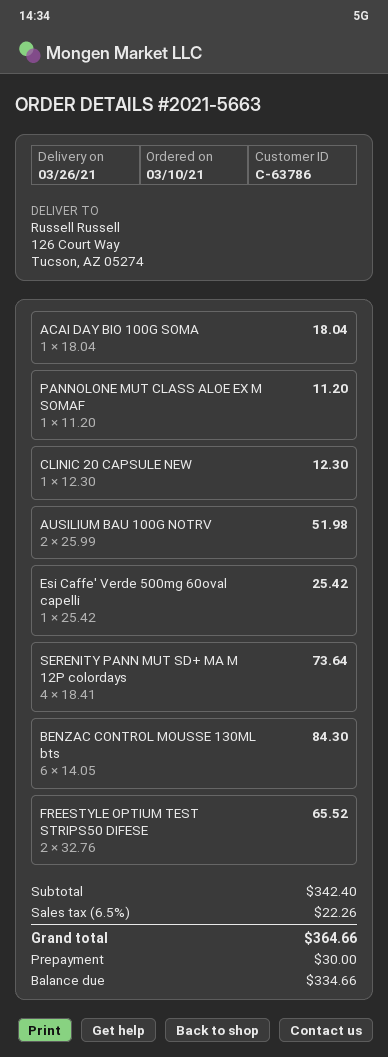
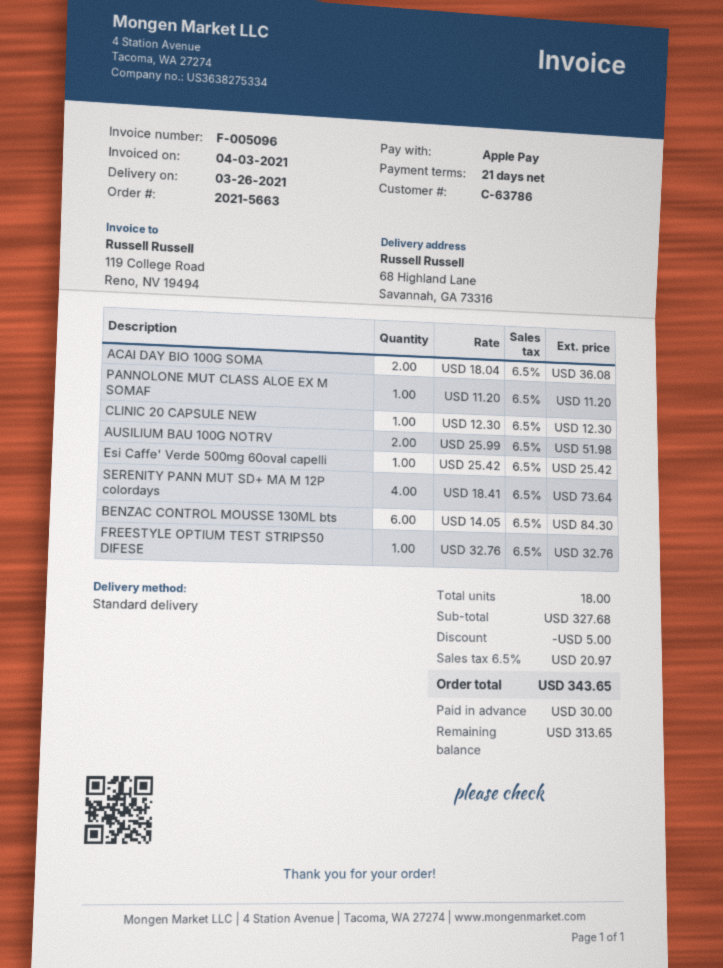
ship to: 126 Court Way, Tucson, AZ 05274 -> 68 Highland Lane, Savannah, GA 73316
ACAI DAY BIO 100G SOMA: 1 x 18.04 = 18.04 -> 2 x 18.04 = 36.08
FREESTYLE OPTIUM TEST STRIPS50 DIFESE: 2 x 32.76 = 65.52 -> 1 x 32.76 = 32.76
subtotal: 342.40 -> 327.68
discount: none -> 5.00
tax: 6.5% = 22.26 -> 6.5% = 20.97
total: 364.66 -> 343.65
balance: 334.66 -> 313.65

